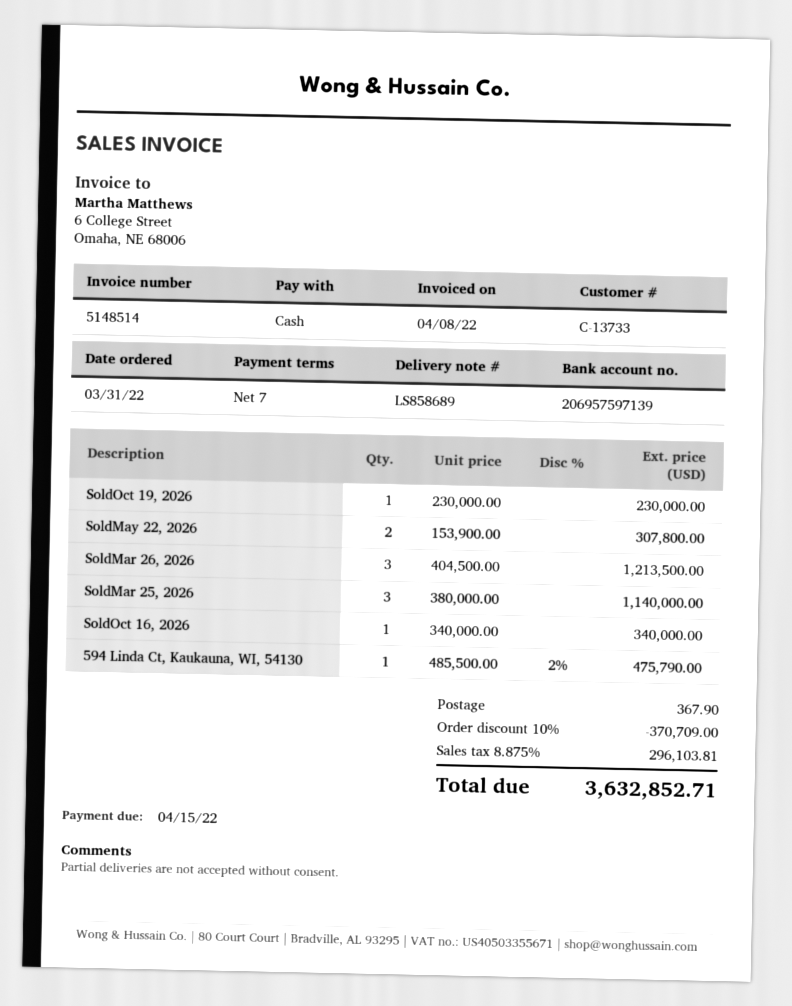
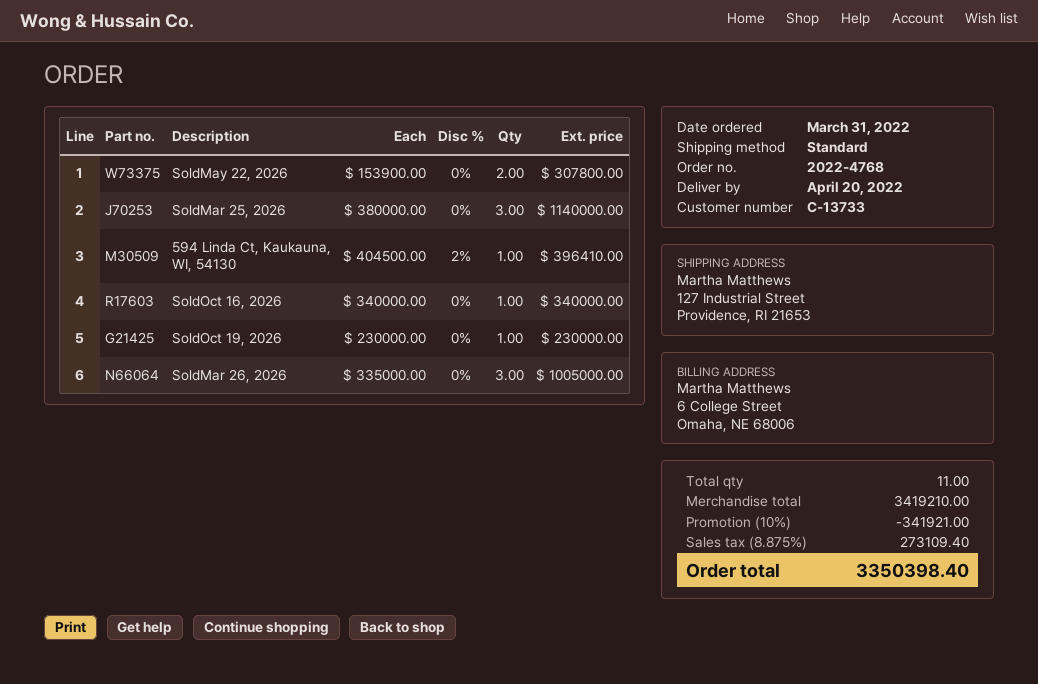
SoldMar 26, 2026: 3 x 404500.00 = 1213500.00 -> 3 x 335000.00 = 1005000.00
594 Linda Ct, Kaukauna, WI, 54130: 1 x 485500.00 - 2% = 475790.00 -> 1 x 404500.00 - 2% = 396410.00
discount: 10% = 370709.00 -> 10% = 341921.00
shipping: 367.90 -> none
tax: 8.875% = 296103.81 -> 8.875% = 273109.40
total: 3632852.71 -> 3350398.40

